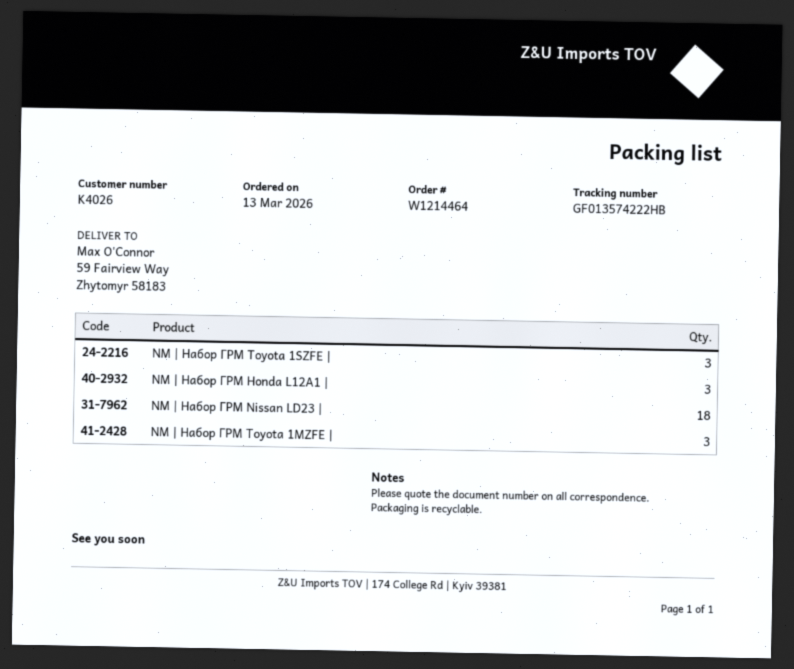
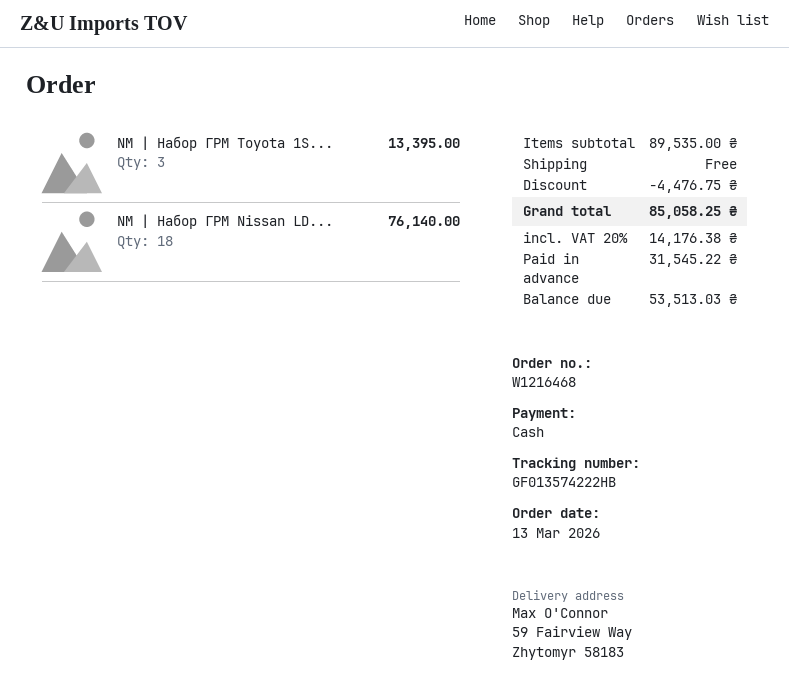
order number: W1214464 -> W1216468
NM | Набор ГРМ Honda L12A1 |: 3 -> none
NM | Набор ГРМ Toyota 1MZFE |: 3 -> none

